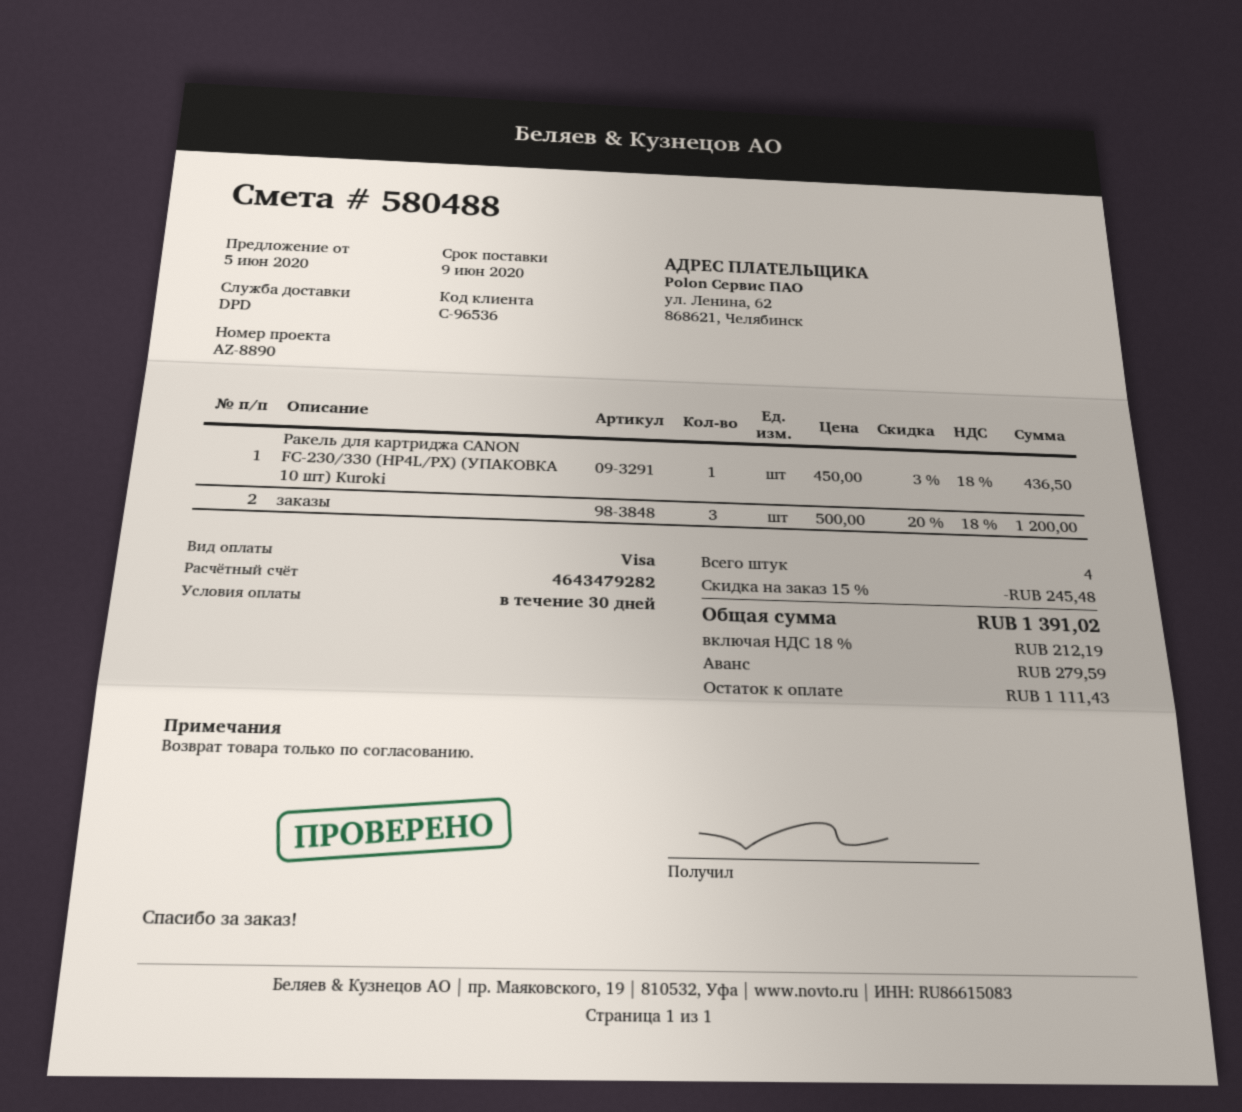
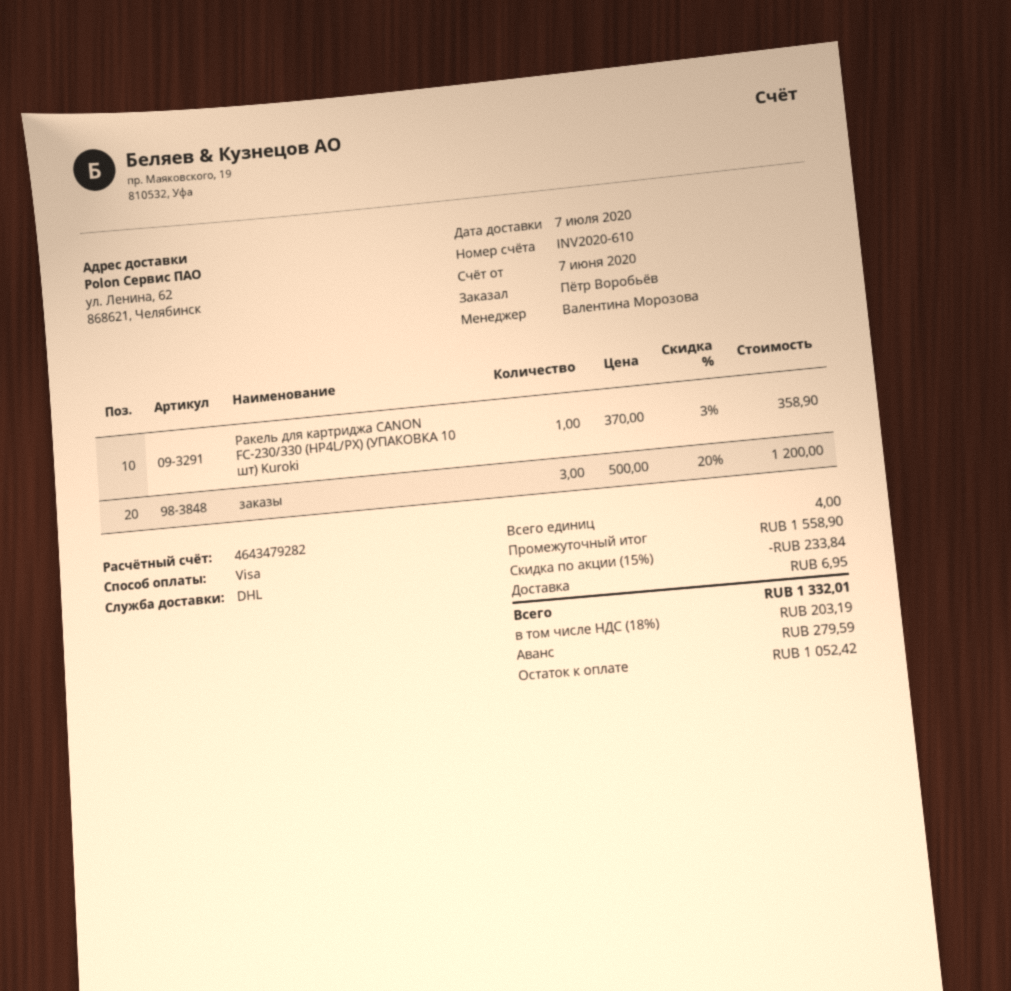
delivery date: 2020-06-09 -> 2020-07-07
shipping method: DPD -> DHL
Ракель для картриджа CANON FC-230/330 (HP4L/PX) (УПАКОВКА 10 шт) Kuroki: 1 x 450.00 - 3% = 436.50 -> 1 x 370.00 - 3% = 358.90
discount: 15% = 245.48 -> 15% = 233.84
shipping: none -> 6.95
tax: 18% = 212.19 -> 18% = 203.19
total: 1391.02 -> 1332.01
balance: 1111.43 -> 1052.42

